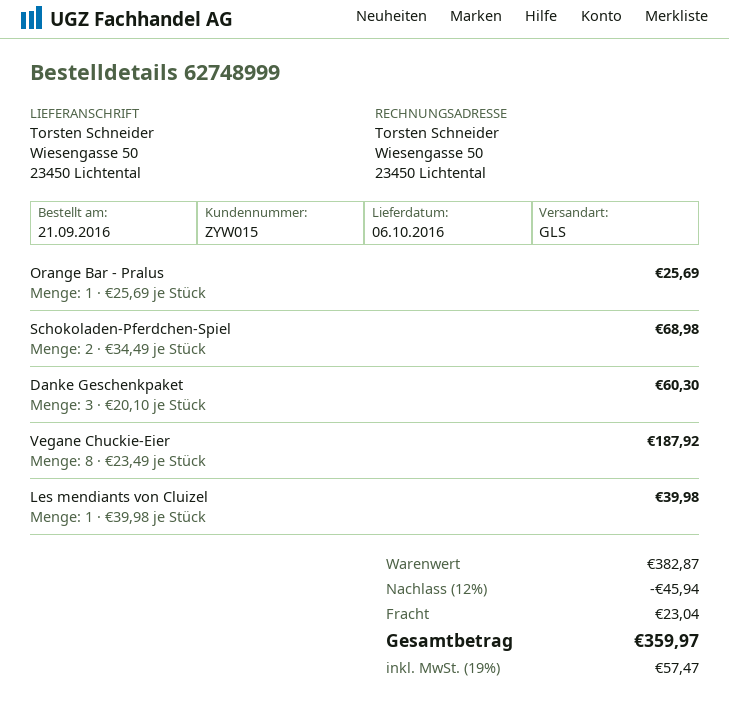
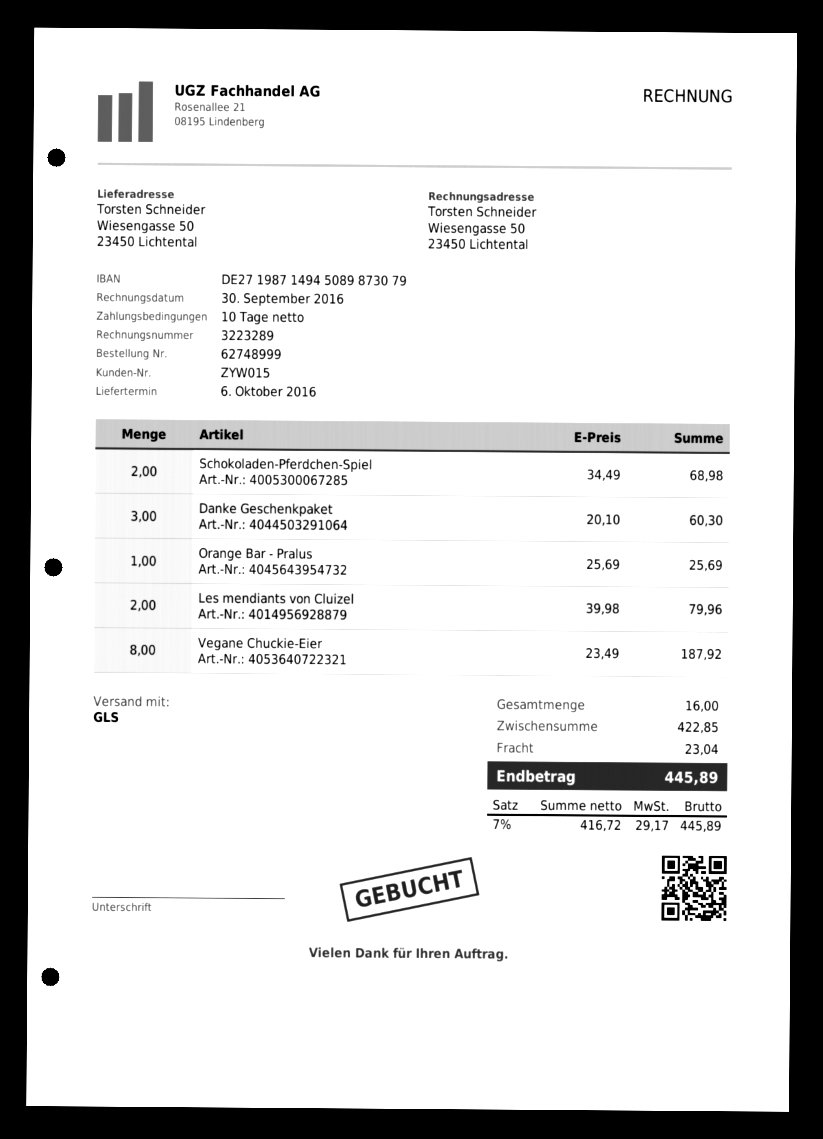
Les mendiants von Cluizel: 1 x 39.98 = 39.98 -> 2 x 39.98 = 79.96
subtotal: 382.87 -> 422.85
discount: 12% = 45.94 -> none
tax: 19% = 57.47 -> 7% = 29.17
total: 359.97 -> 445.89

